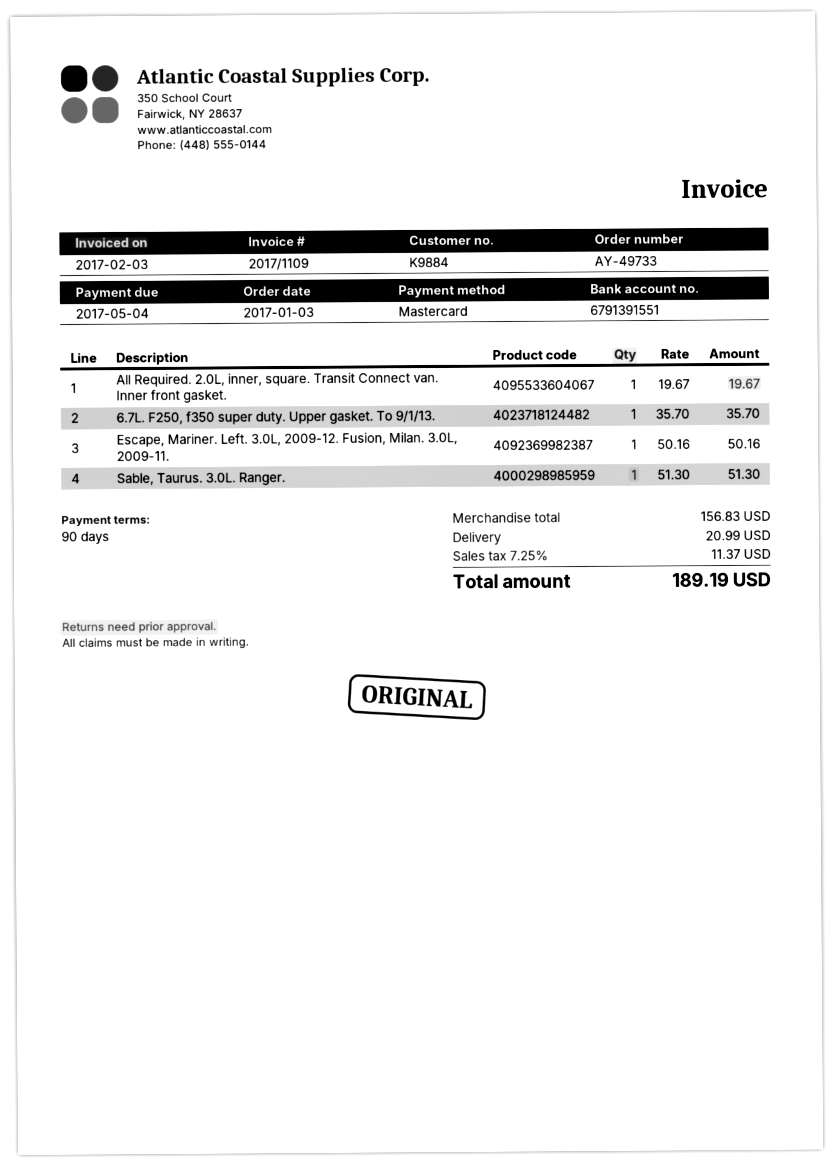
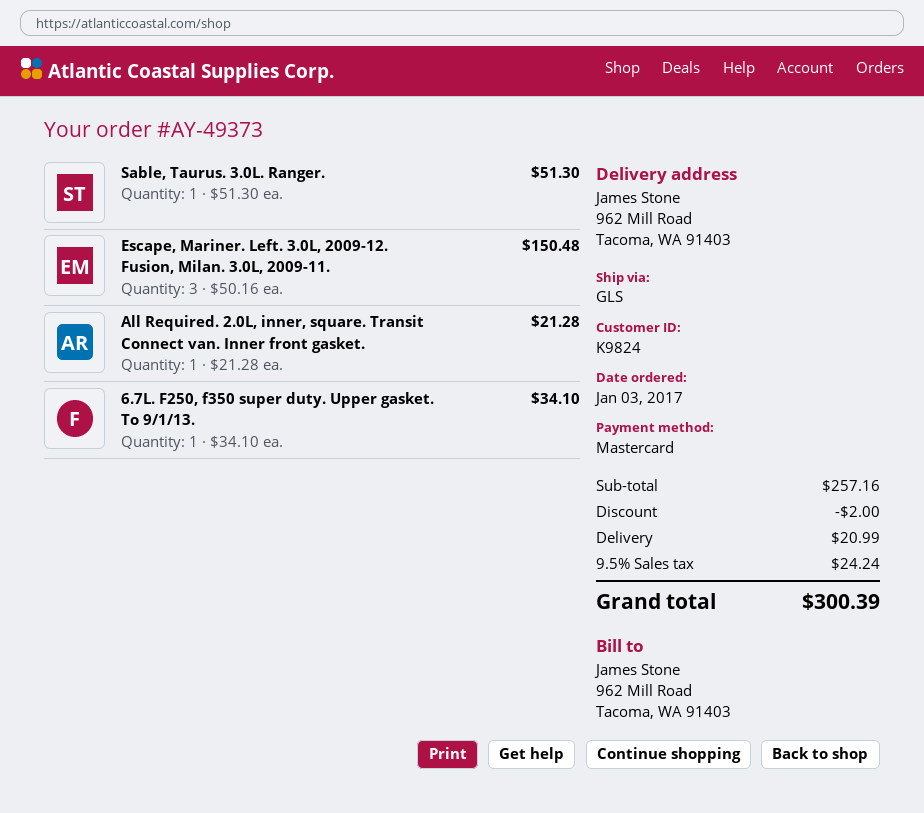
order number: AY-49733 -> AY-49373
customer number: K9884 -> K9824
All Required. 2.0L, inner, square. Transit Connect van. Inner front gasket.: 1 x 19.67 = 19.67 -> 1 x 21.28 = 21.28
6.7L. F250, f350 super duty. Upper gasket. To 9/1/13.: 1 x 35.70 = 35.70 -> 1 x 34.10 = 34.10
Escape, Mariner. Left. 3.0L, 2009-12. Fusion, Milan. 3.0L, 2009-11.: 1 x 50.16 = 50.16 -> 3 x 50.16 = 150.48
subtotal: 156.83 -> 257.16
discount: none -> 2.00
tax: 7.25% = 11.37 -> 9.5% = 24.24
total: 189.19 -> 300.39

